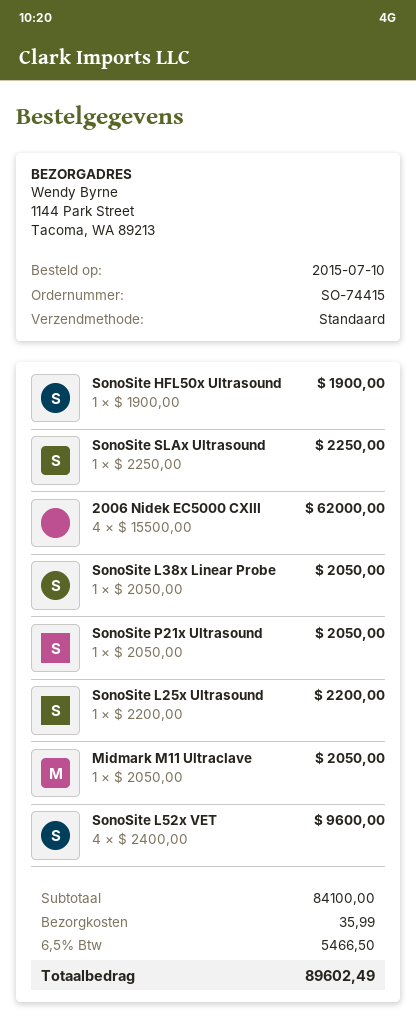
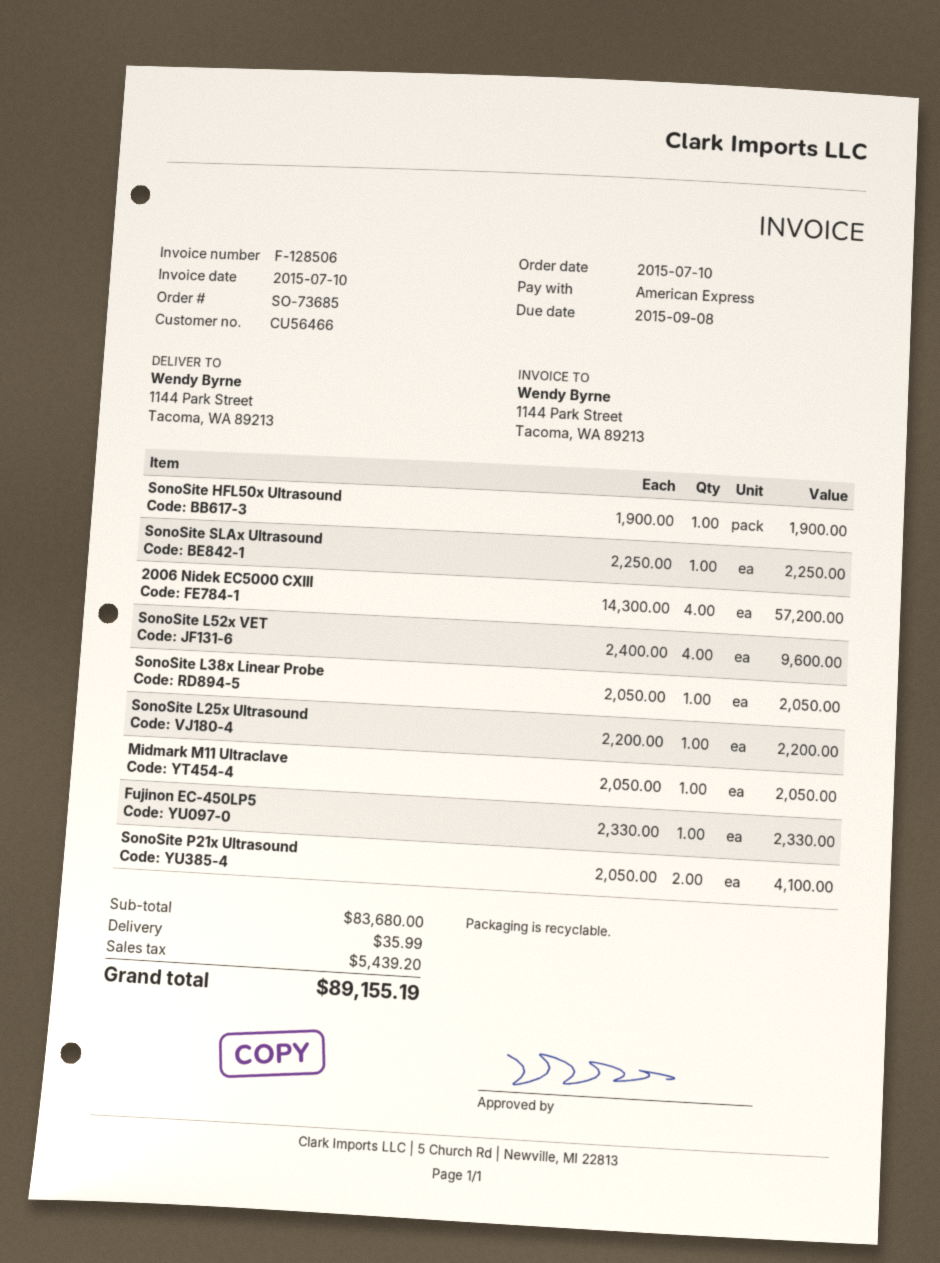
order number: SO-74415 -> SO-73685
2006 Nidek EC5000 CXIII: 4 x 15500.00 = 62000.00 -> 4 x 14300.00 = 57200.00
SonoSite P21x Ultrasound: 1 x 2050.00 = 2050.00 -> 2 x 2050.00 = 4100.00
Fujinon EC-450LP5: none -> 1 x 2330.00 = 2330.00
subtotal: 84100.00 -> 83680.00
tax: 5466.50 -> 5439.20
total: 89602.49 -> 89155.19

